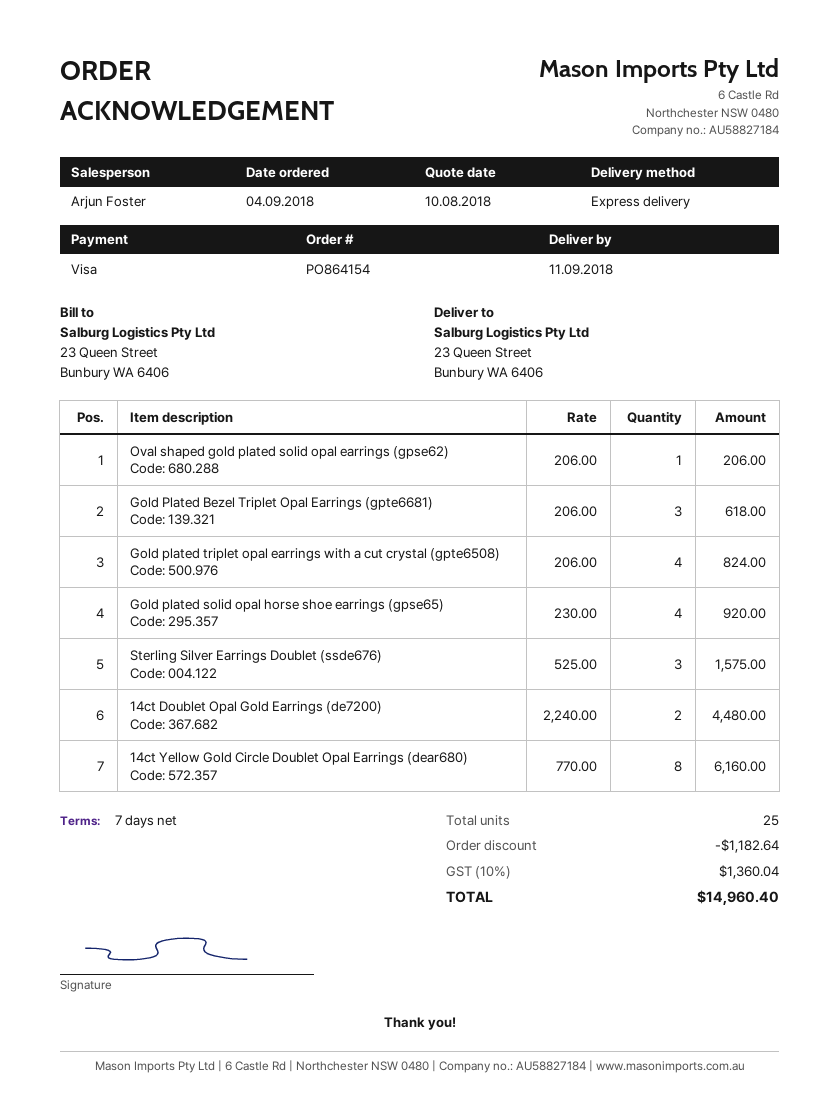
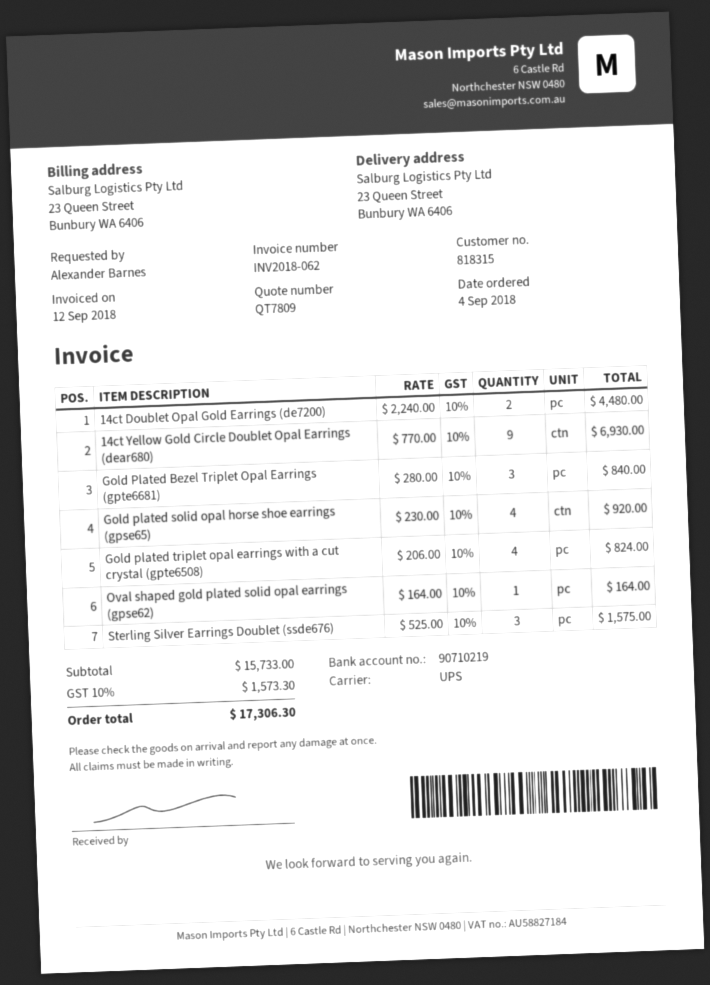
shipping method: express -> UPS
Oval shaped gold plated solid opal earrings (gpse62): 1 x 206.00 = 206.00 -> 1 x 164.00 = 164.00
Gold Plated Bezel Triplet Opal Earrings (gpte6681): 3 x 206.00 = 618.00 -> 3 x 280.00 = 840.00
14ct Yellow Gold Circle Doublet Opal Earrings (dear680): 8 x 770.00 = 6160.00 -> 9 x 770.00 = 6930.00
discount: 1182.64 -> none
tax: 10% = 1360.04 -> 10% = 1573.30
total: 14960.40 -> 17306.30

